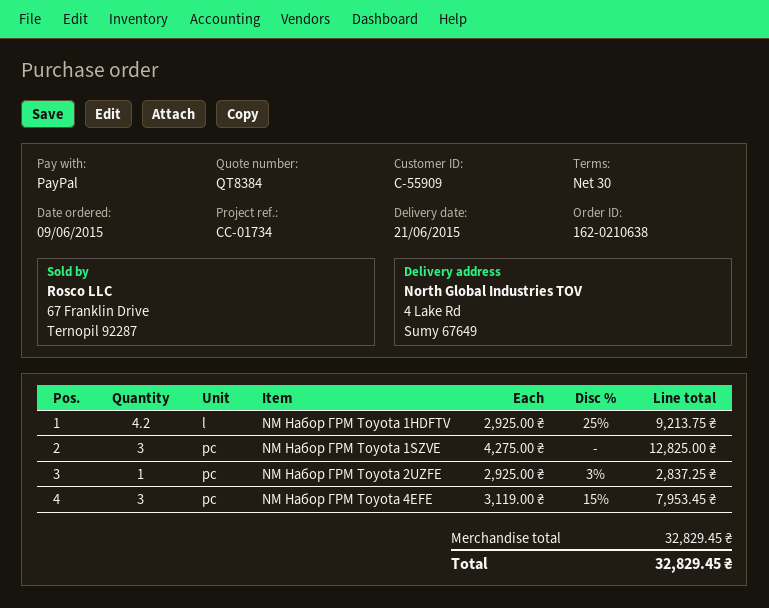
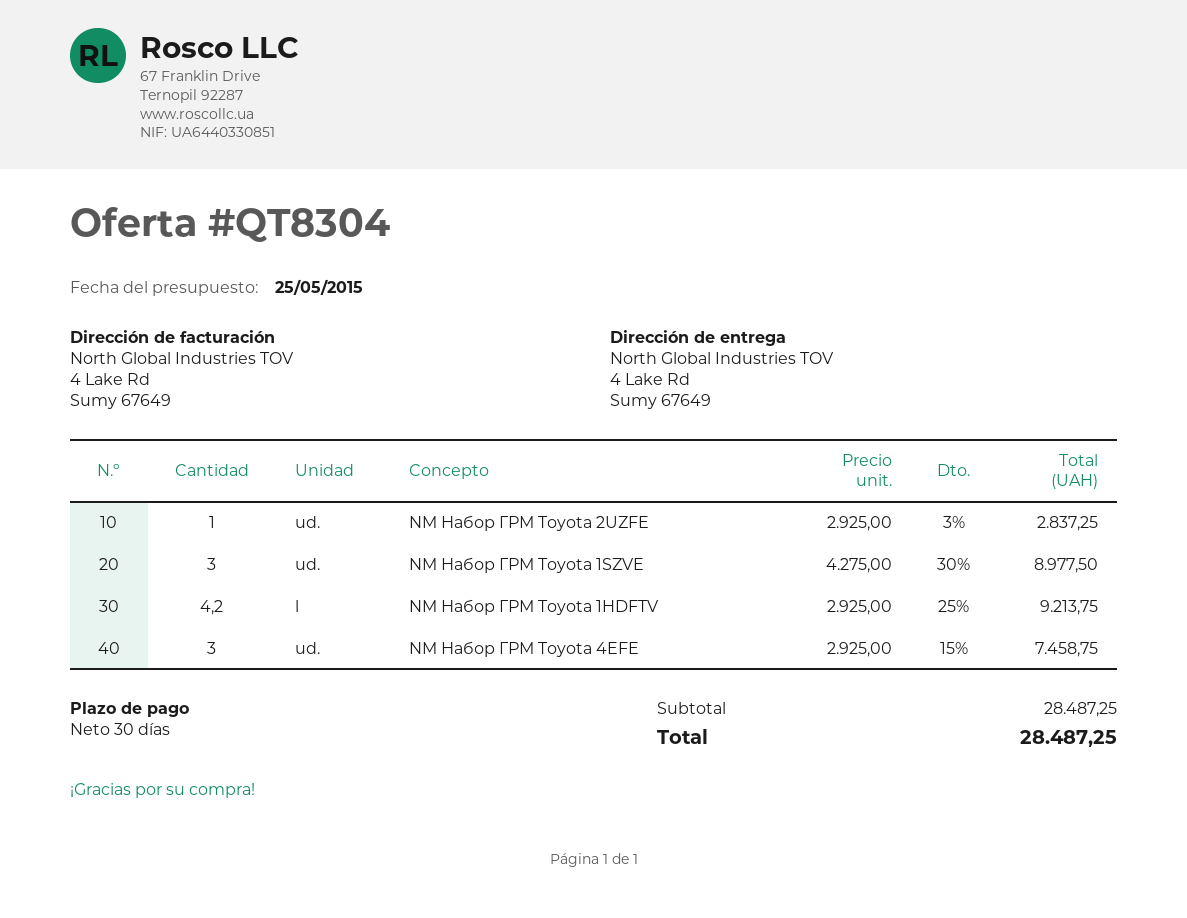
quote number: QT8384 -> QT8304
NM Набор ГРМ Toyota 1SZVE: 3 x 4275.00 = 12825.00 -> 3 x 4275.00 - 30% = 8977.50
NM Набор ГРМ Toyota 4EFE: 3 x 3119.00 - 15% = 7953.45 -> 3 x 2925.00 - 15% = 7458.75
subtotal: 32829.45 -> 28487.25
total: 32829.45 -> 28487.25

